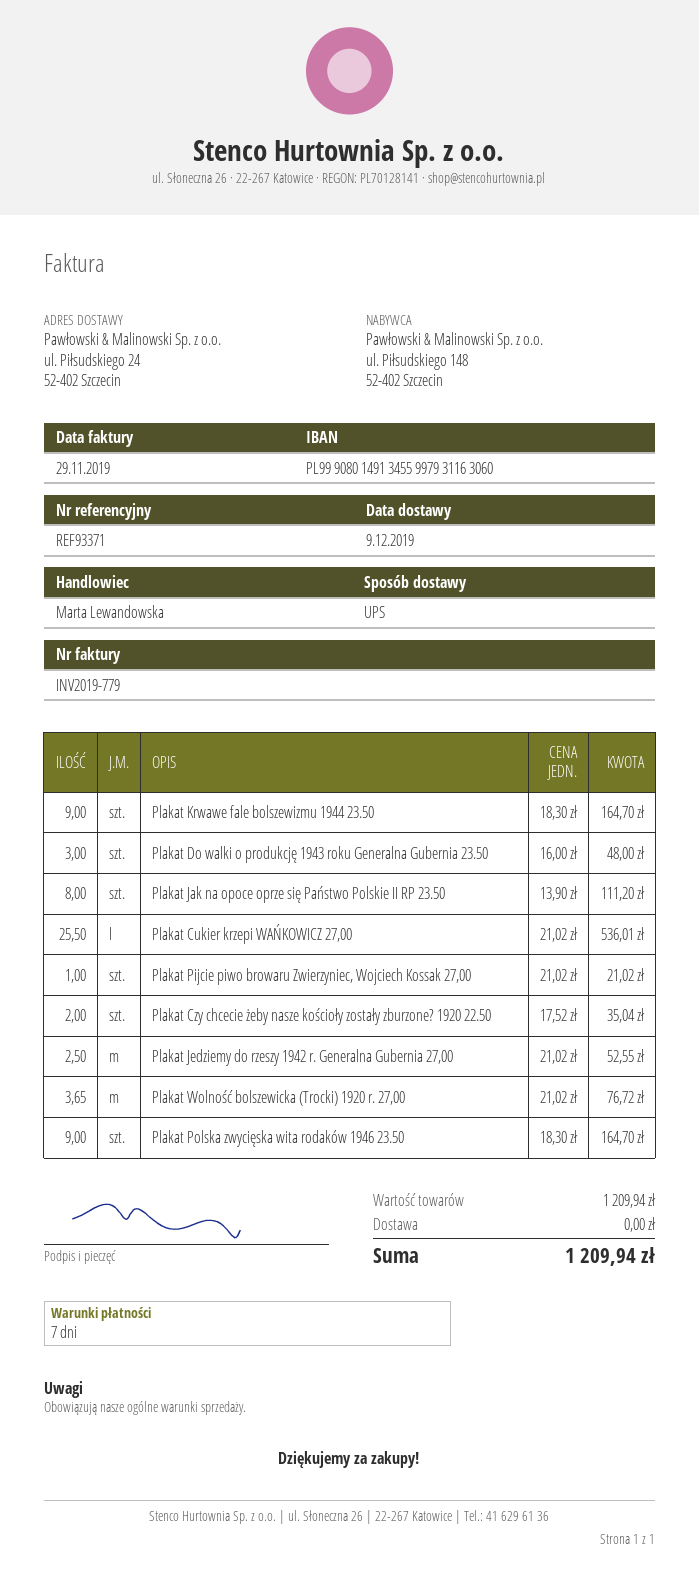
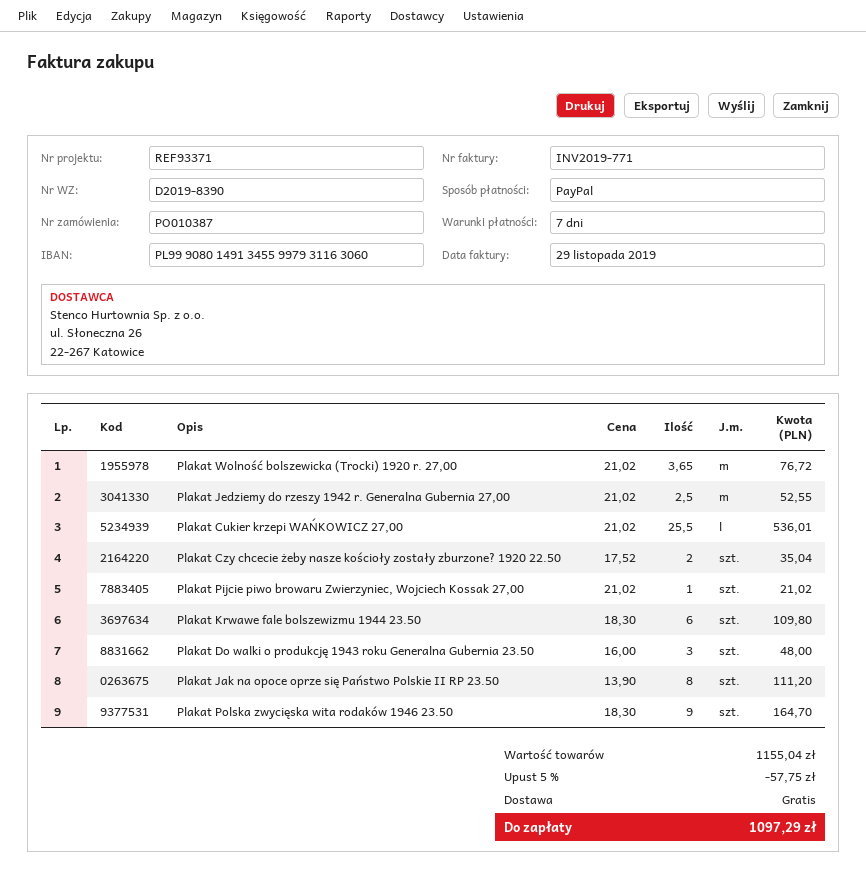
invoice number: INV2019-779 -> INV2019-771
Plakat Krwawe fale bolszewizmu 1944 23.50: 9 x 18.30 = 164.70 -> 6 x 18.30 = 109.80
subtotal: 1209.94 -> 1155.04
discount: none -> 5% = 57.75
total: 1209.94 -> 1097.29

